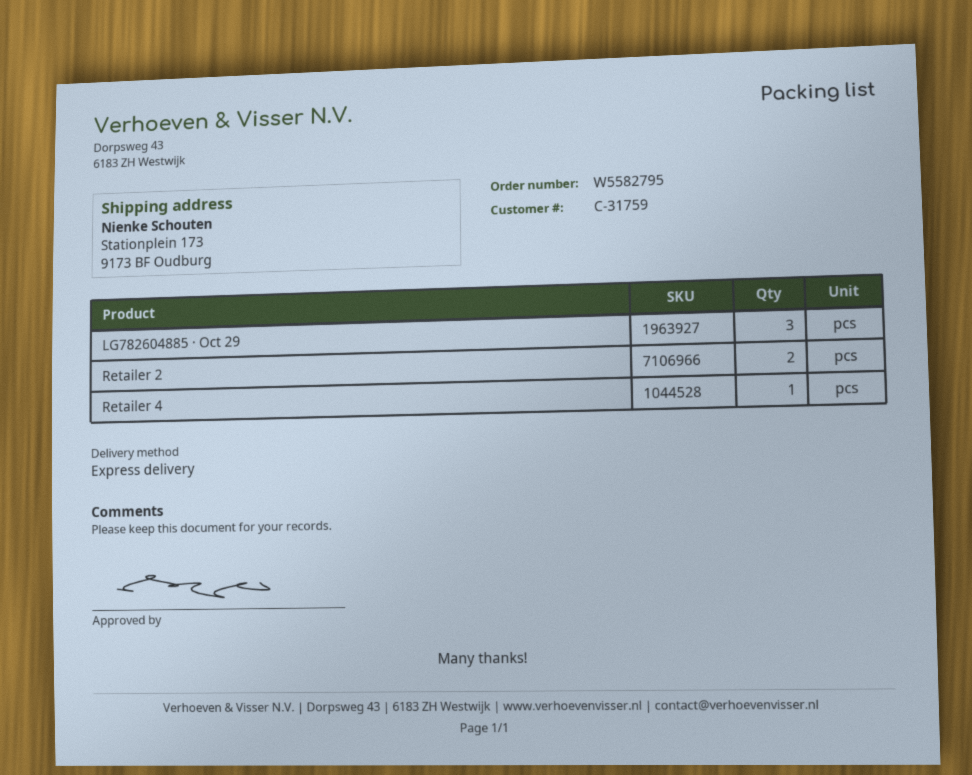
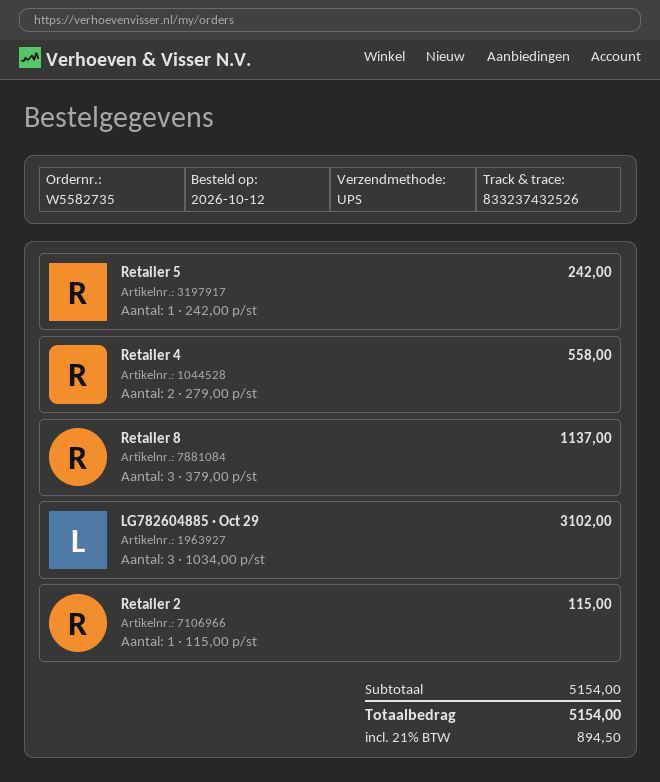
order number: W5582795 -> W5582735
shipping method: express -> UPS
Retailer 2: 2 -> 1
Retailer 4: 1 -> 2
Retailer 5: none -> 1
Retailer 8: none -> 3

